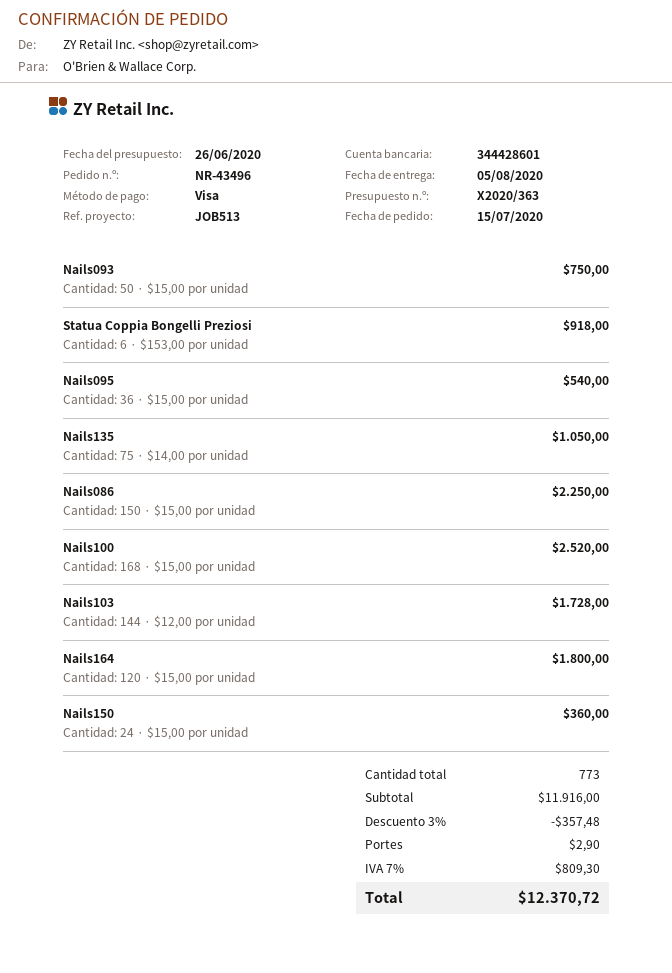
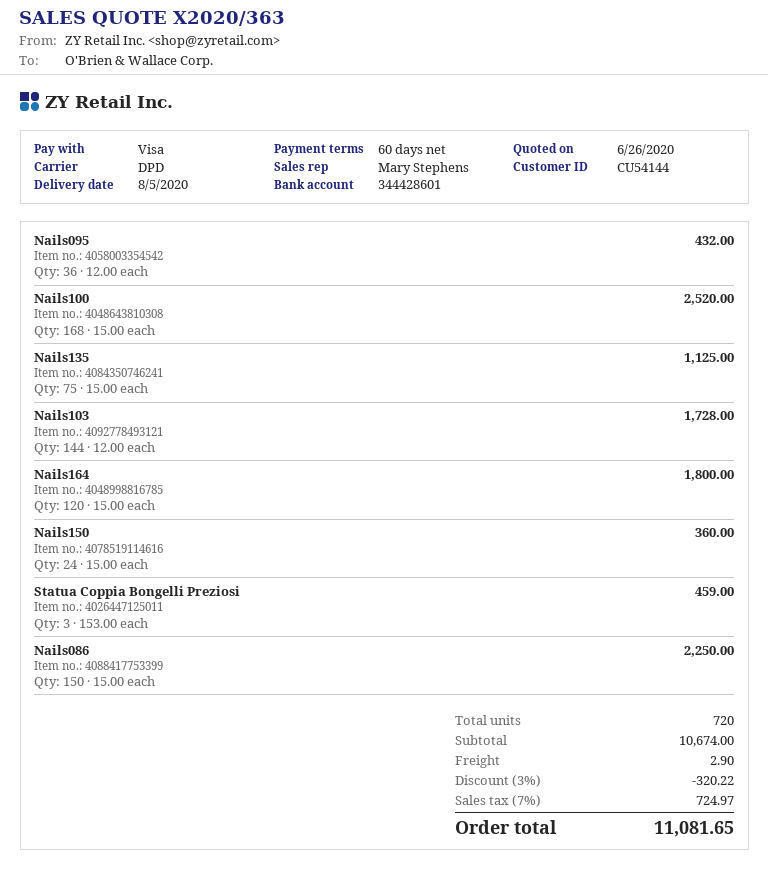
Nails093: 50 x 15.00 = 750.00 -> none
Statua Coppia Bongelli Preziosi: 6 x 153.00 = 918.00 -> 3 x 153.00 = 459.00
Nails095: 36 x 15.00 = 540.00 -> 36 x 12.00 = 432.00
Nails135: 75 x 14.00 = 1050.00 -> 75 x 15.00 = 1125.00
total quantity: 773 -> 720
subtotal: 11916.00 -> 10674.00
discount: 3% = 357.48 -> 3% = 320.22
tax: 7% = 809.30 -> 7% = 724.97
total: 12370.72 -> 11081.65

